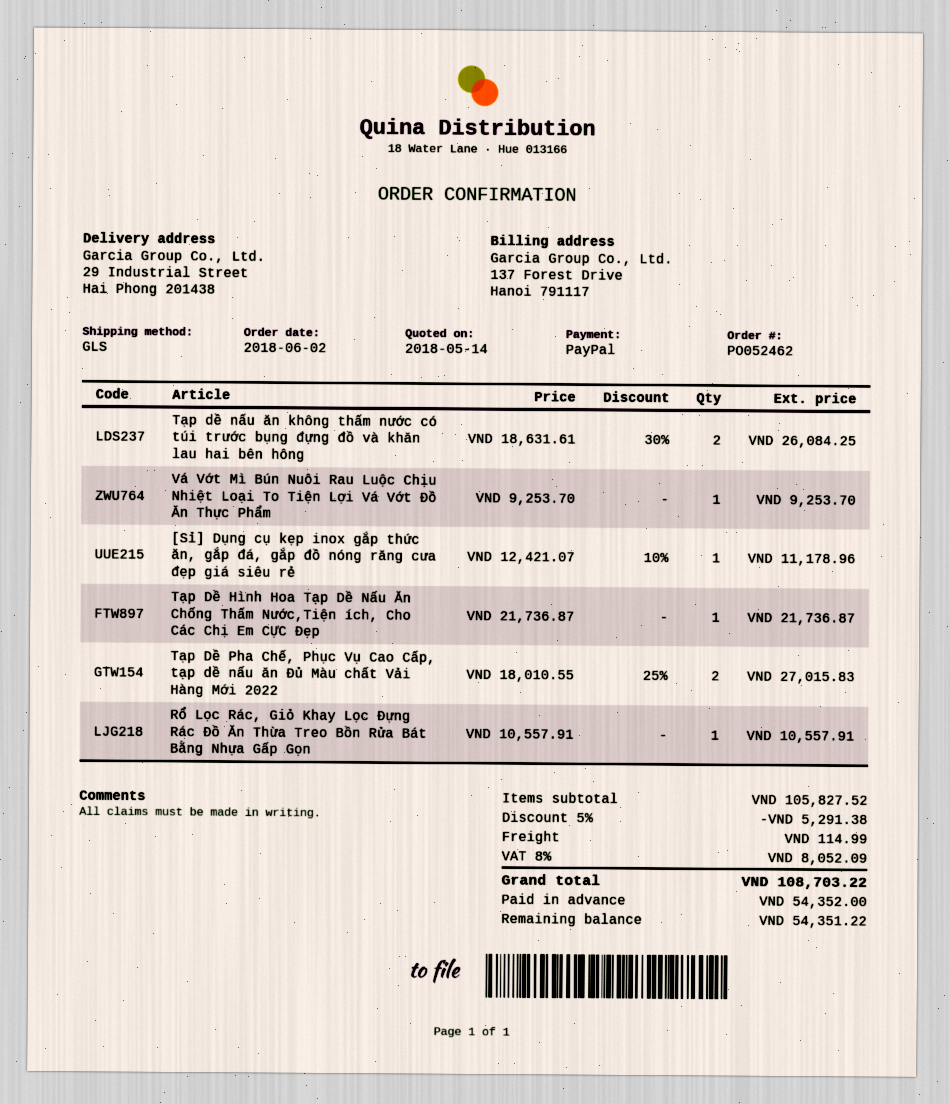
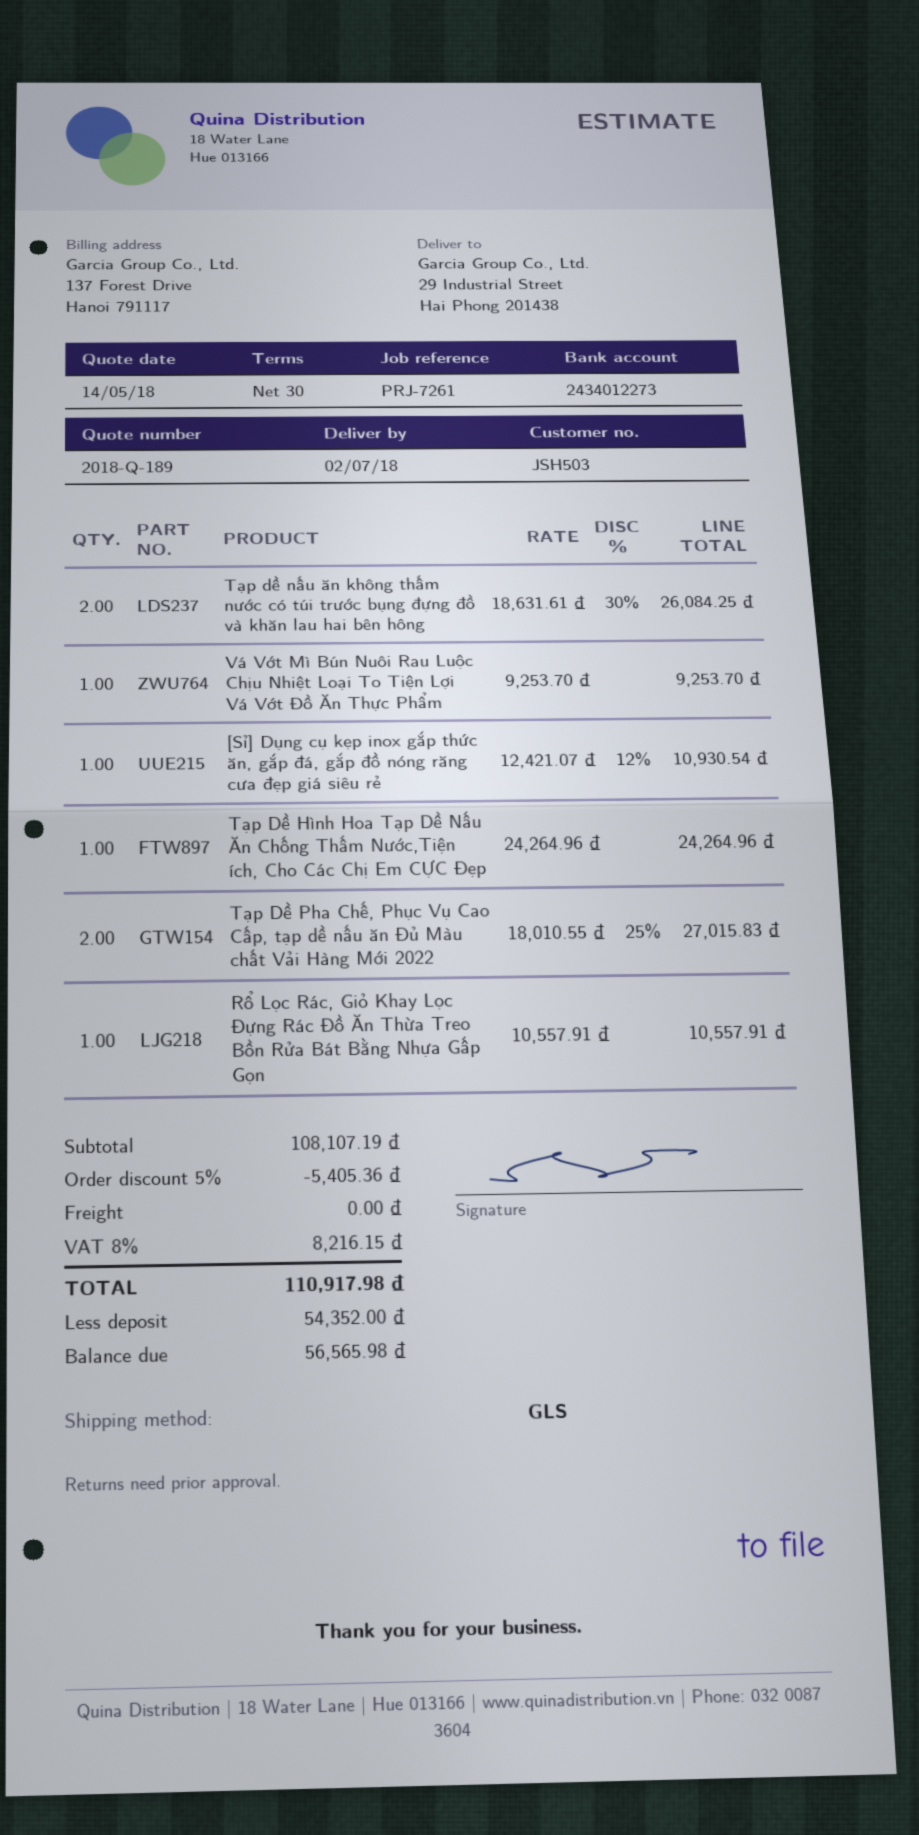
[Sỉ] Dụng cụ kẹp inox gắp thức ăn, gắp đá, gắp đồ nóng răng cưa đẹp giá siêu rẻ: 1 x 12421.07 - 10% = 11178.96 -> 1 x 12421.07 - 12% = 10930.54
Tạp Dề Hình Hoa Tạp Dề Nấu Ăn Chống Thấm Nước,Tiện ích, Cho Các Chị Em CỰC Đẹp: 1 x 21736.87 = 21736.87 -> 1 x 24264.96 = 24264.96
subtotal: 105827.52 -> 108107.19
discount: 5% = 5291.38 -> 5% = 5405.36
shipping: 114.99 -> 0.00
tax: 8% = 8052.09 -> 8% = 8216.15
total: 108703.22 -> 110917.98
balance: 54351.22 -> 56565.98

